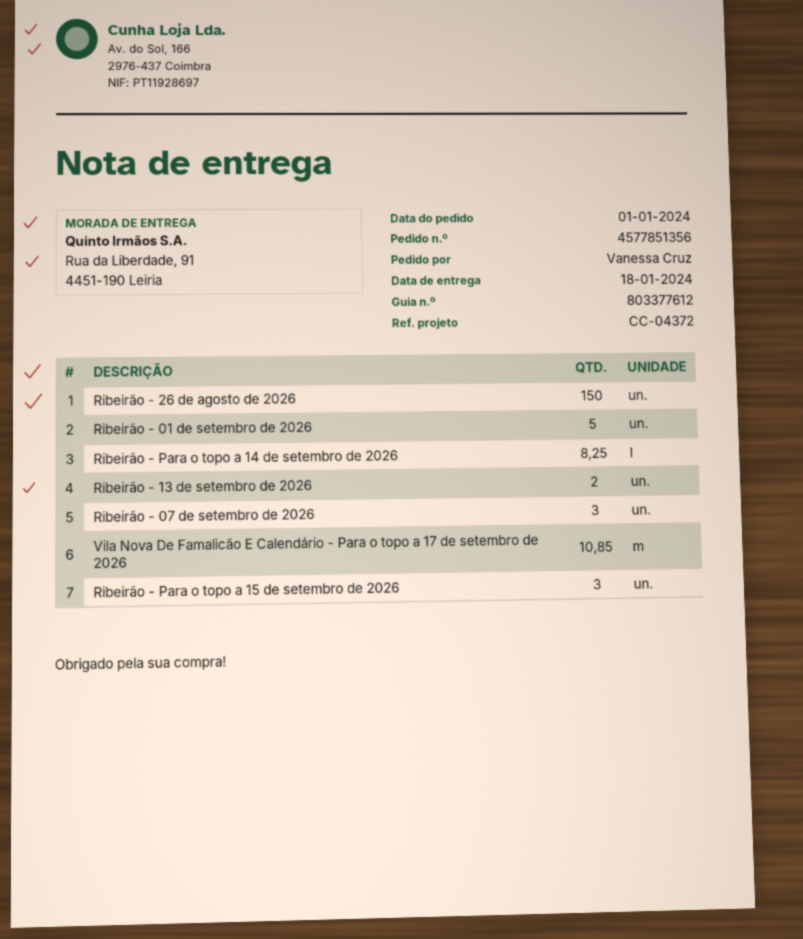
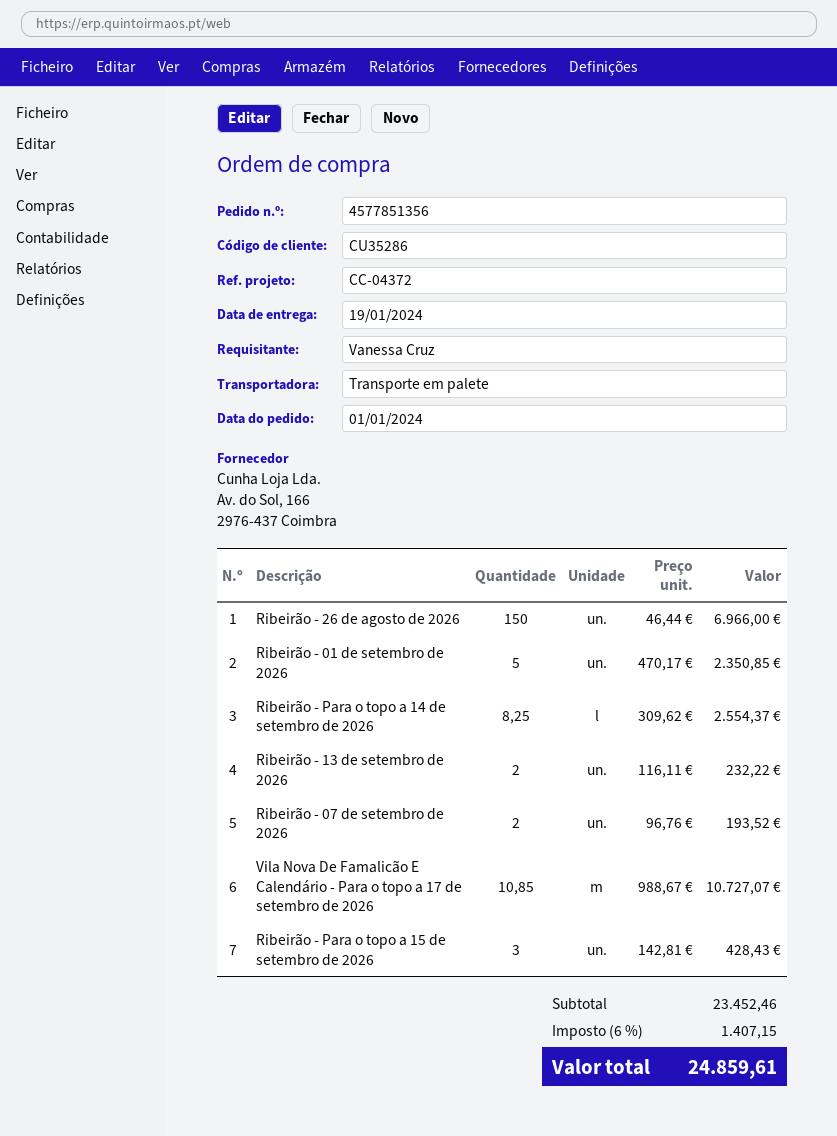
delivery date: 2024-01-18 -> 2024-01-19
Ribeirão - 07 de setembro de 2026: 3 -> 2

